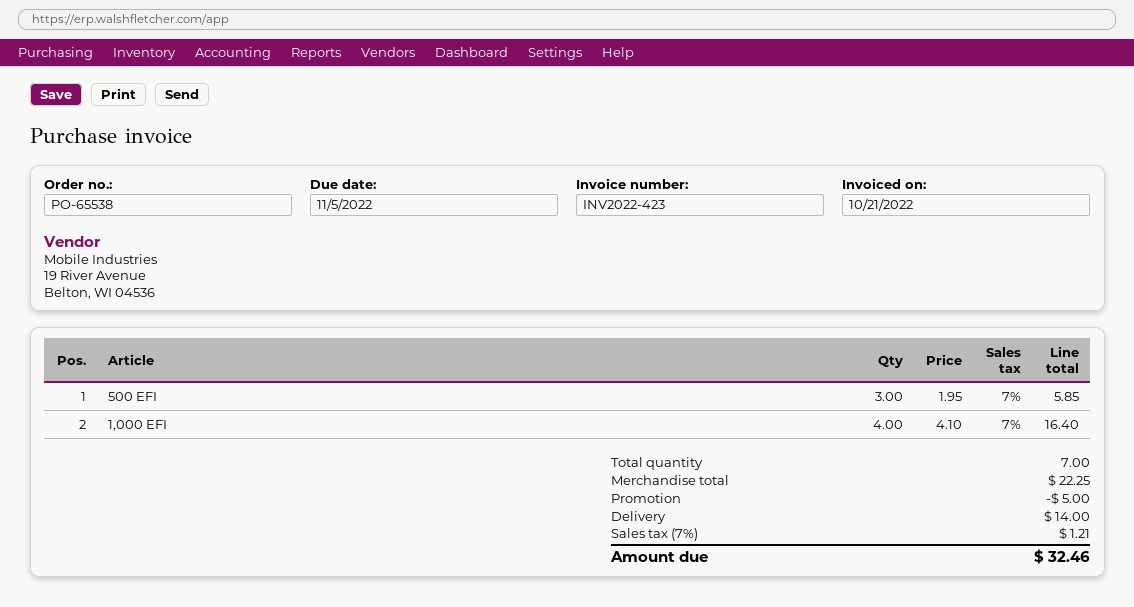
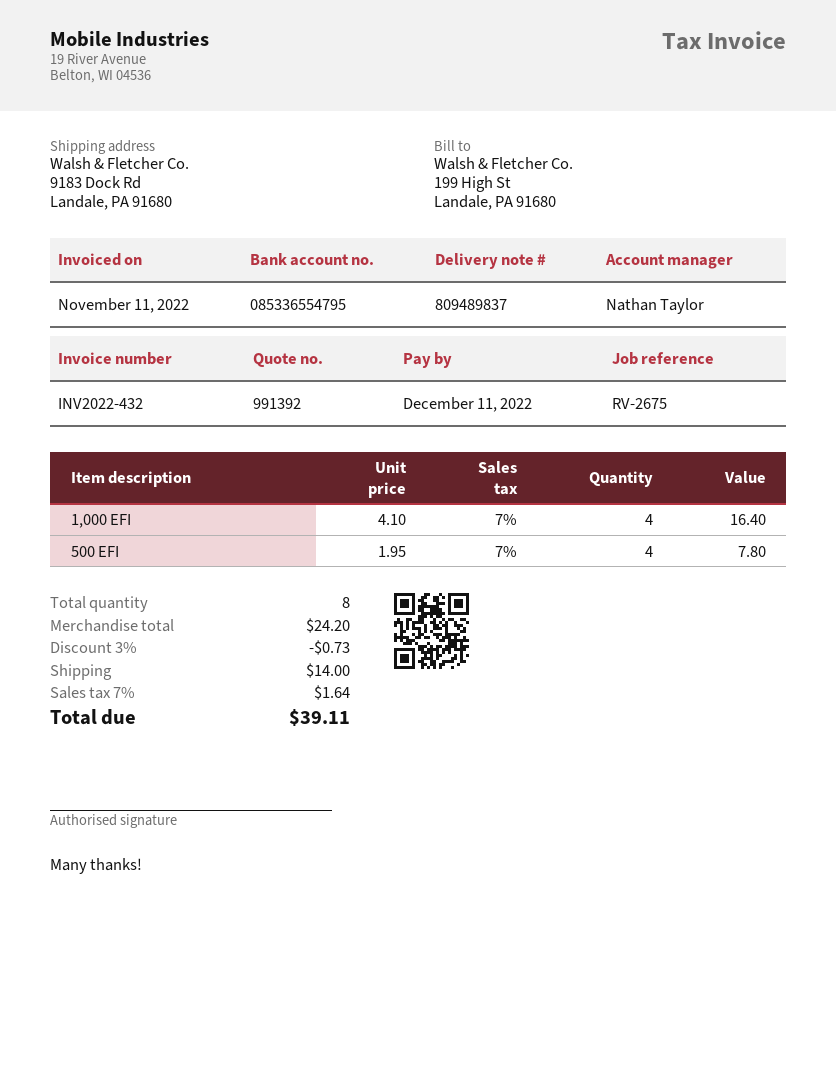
invoice number: INV2022-423 -> INV2022-432
invoice date: 2022-10-21 -> 2022-11-11
due date: 2022-11-05 -> 2022-12-11
500 EFI: 3 x 1.95 = 5.85 -> 4 x 1.95 = 7.80
total quantity: 7 -> 8
subtotal: 22.25 -> 24.20
discount: 5.00 -> 0.73
tax: 7% = 1.21 -> 7% = 1.64
total: 32.46 -> 39.11

